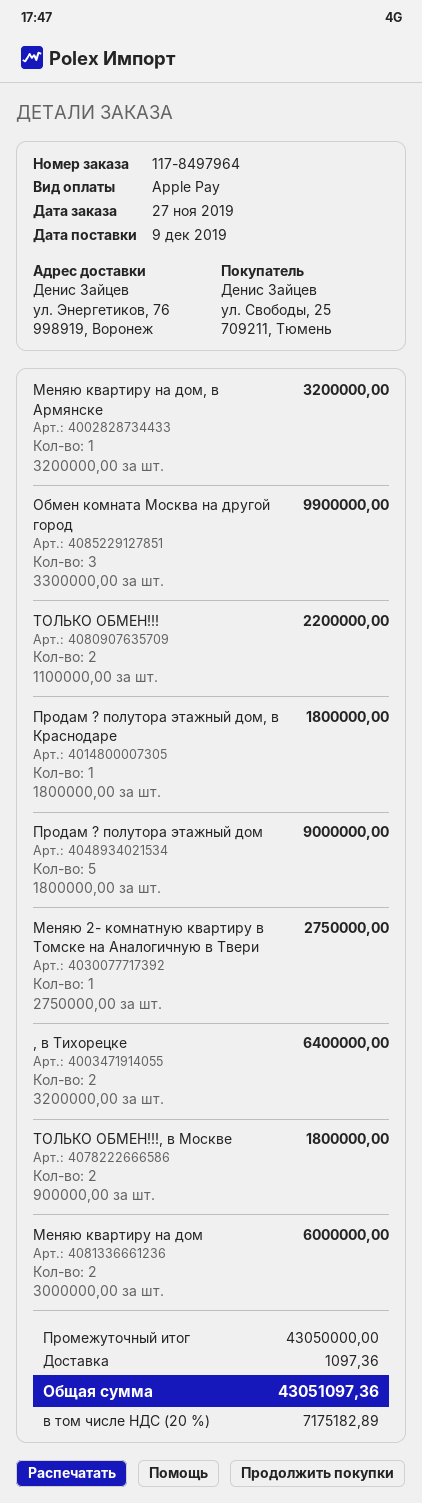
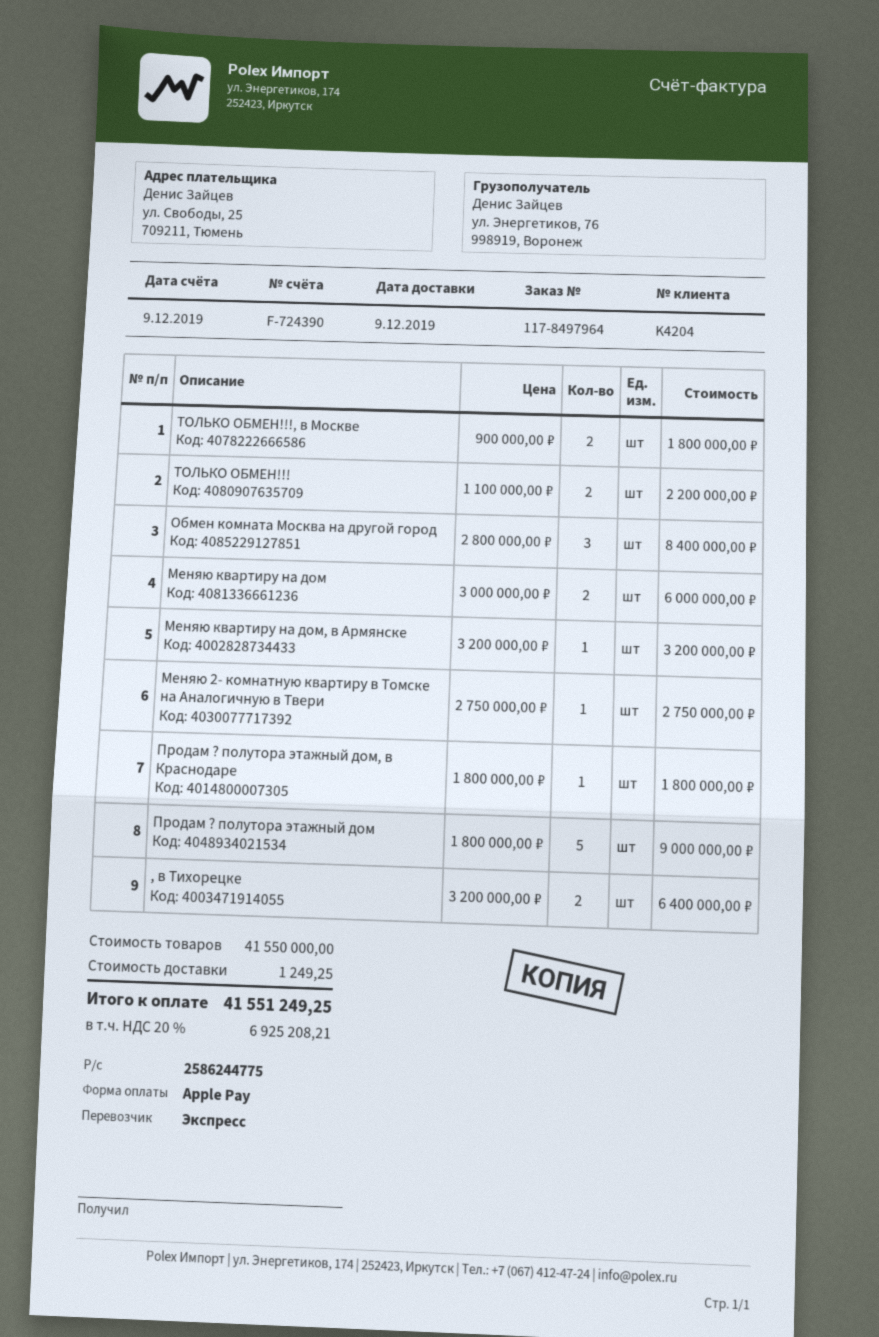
Обмен комната Москва на другой город: 3 x 3300000.00 = 9900000.00 -> 3 x 2800000.00 = 8400000.00
subtotal: 43050000.00 -> 41550000.00
shipping: 1097.36 -> 1249.25
tax: 20% = 7175182.89 -> 20% = 6925208.21
total: 43051097.36 -> 41551249.25

